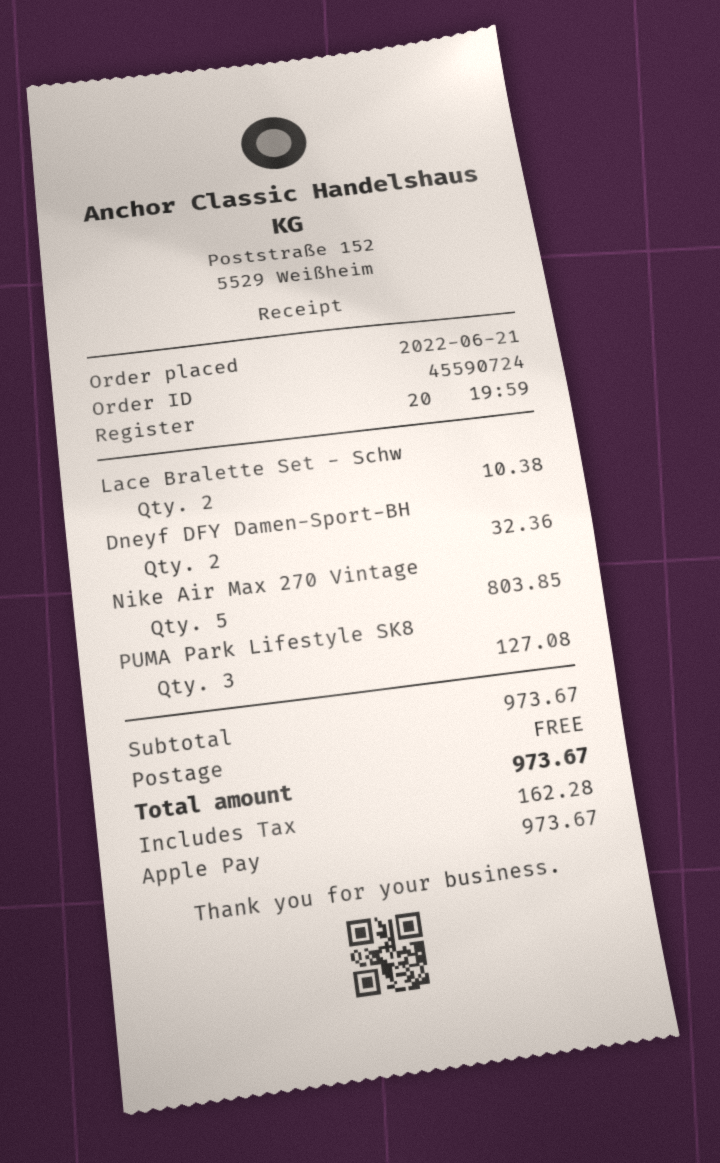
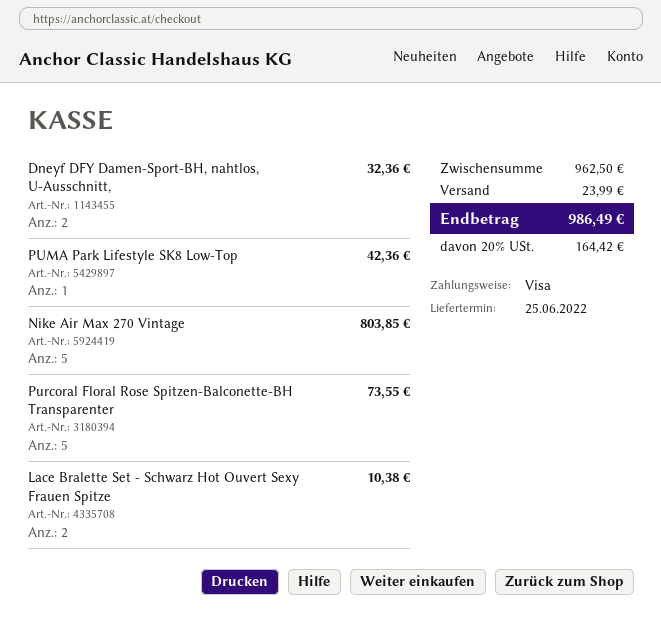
payment method: Apple Pay -> Visa
PUMA Park Lifestyle SK8: 3 for 127.08 -> 1 for 42.36
Purcoral Floral Rose Spitzen-Balconette-BH Transparenter: none -> 5 for 73.55
subtotal: 973.67 -> 962.50
shipping: 0.00 -> 23.99
tax: 162.28 -> 164.42
total: 973.67 -> 986.49

